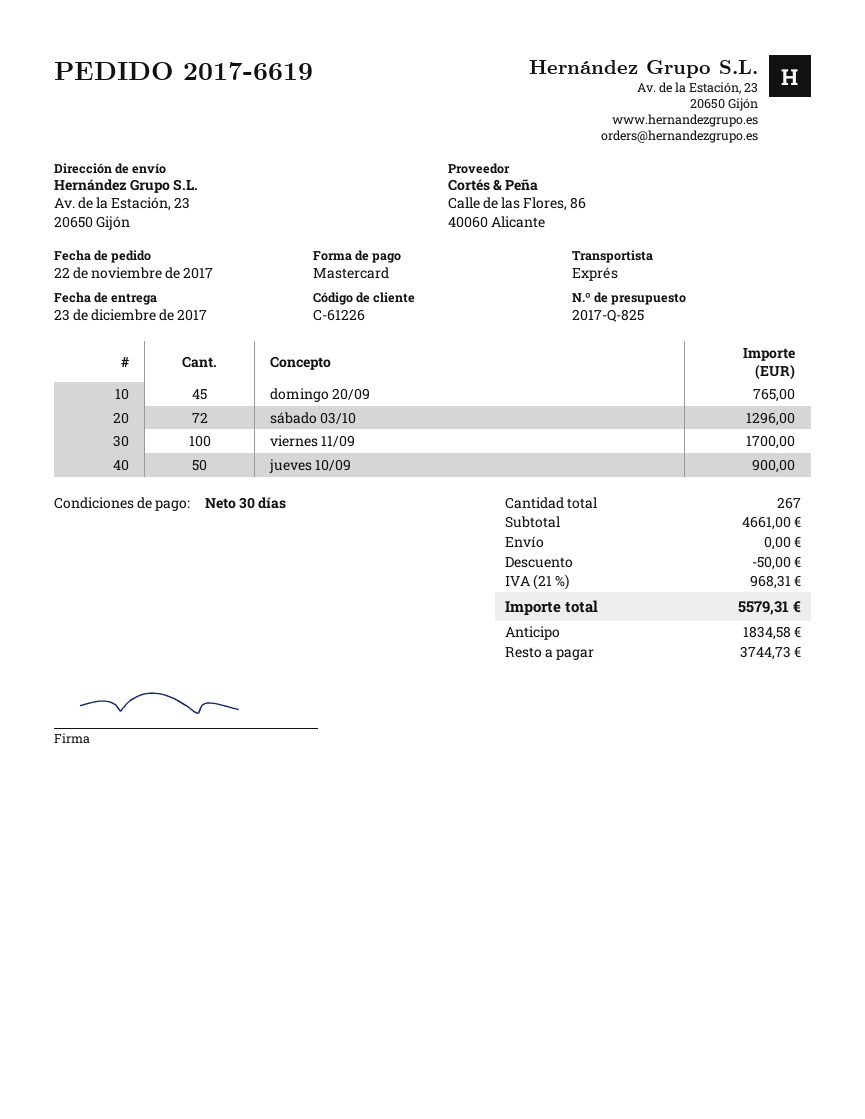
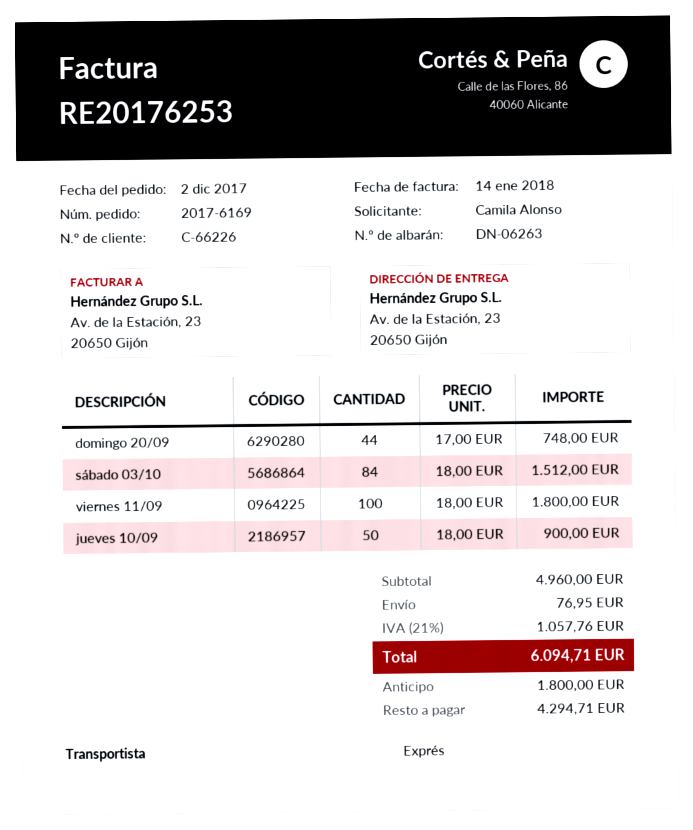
order number: 2017-6619 -> 2017-6169
order date: 2017-11-22 -> 2017-12-02
customer number: C-61226 -> C-66226
domingo 20/09: 45 for 765.00 -> 44 for 748.00
sábado 03/10: 72 for 1296.00 -> 84 for 1512.00
viernes 11/09: 100 for 1700.00 -> 100 for 1800.00
subtotal: 4661.00 -> 4960.00
discount: 50.00 -> none
shipping: 0.00 -> 76.95
tax: 21% = 968.31 -> 21% = 1057.76
total: 5579.31 -> 6094.71
deposit: 1834.58 -> 1800.00
balance: 3744.73 -> 4294.71

